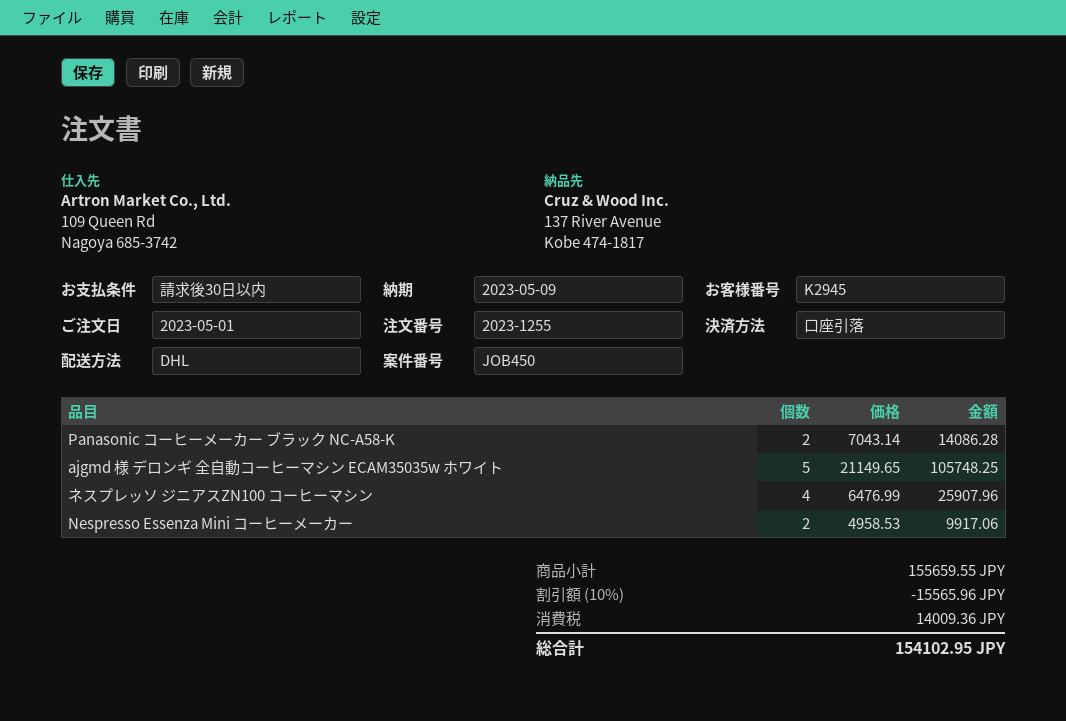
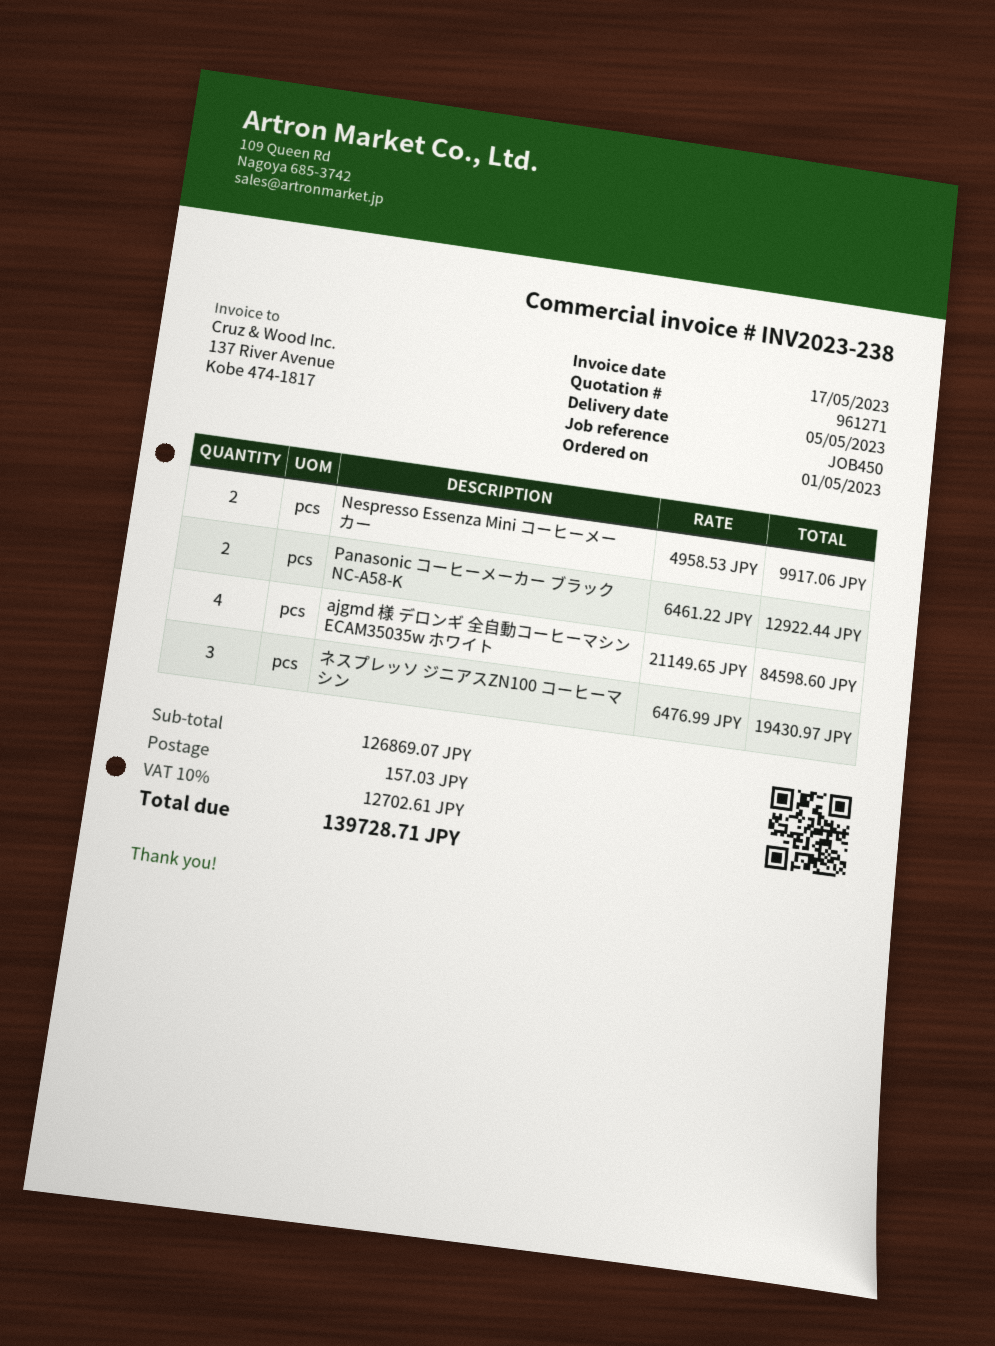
delivery date: 2023-05-09 -> 2023-05-05
Panasonic コーヒーメーカー ブラック NC-A58-K: 2 x 7043.14 = 14086.28 -> 2 x 6461.22 = 12922.44
ajgmd 様 デロンギ 全自動コーヒーマシン ECAM35035w ホワイト: 5 x 21149.65 = 105748.25 -> 4 x 21149.65 = 84598.60
ネスプレッソ ジニアスZN100 コーヒーマシン: 4 x 6476.99 = 25907.96 -> 3 x 6476.99 = 19430.97
subtotal: 155659.55 -> 126869.07
discount: 10% = 15565.96 -> none
shipping: none -> 157.03
tax: 14009.36 -> 12702.61
total: 154102.95 -> 139728.71

